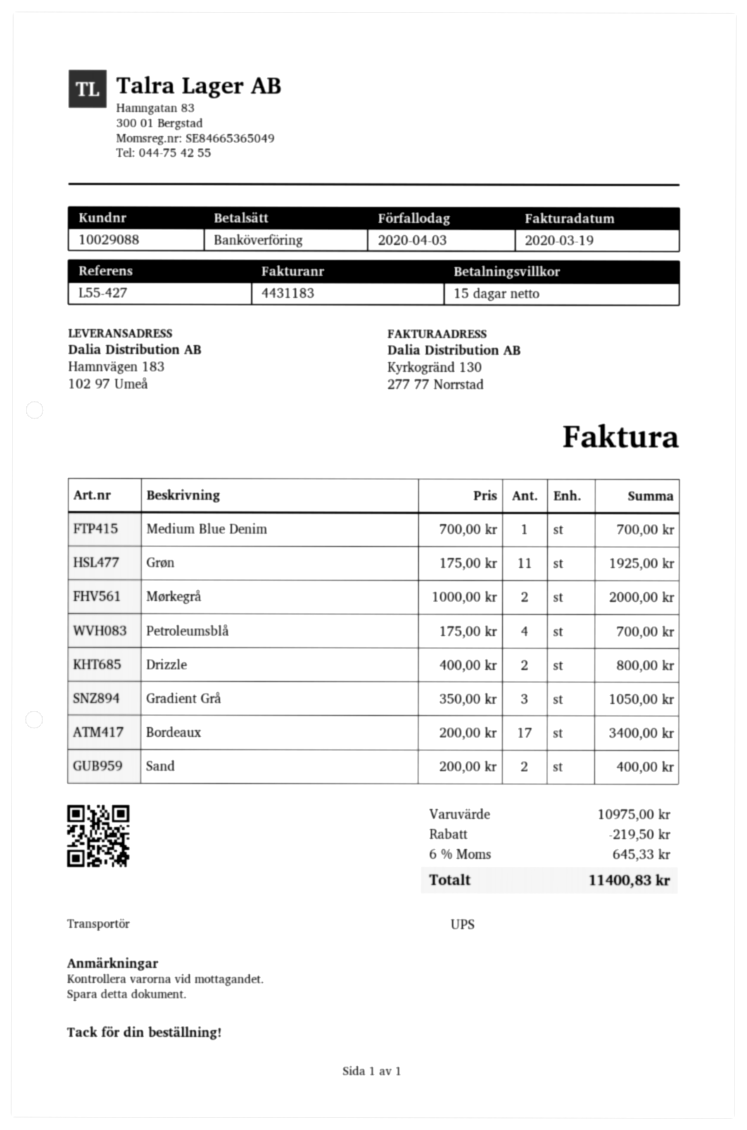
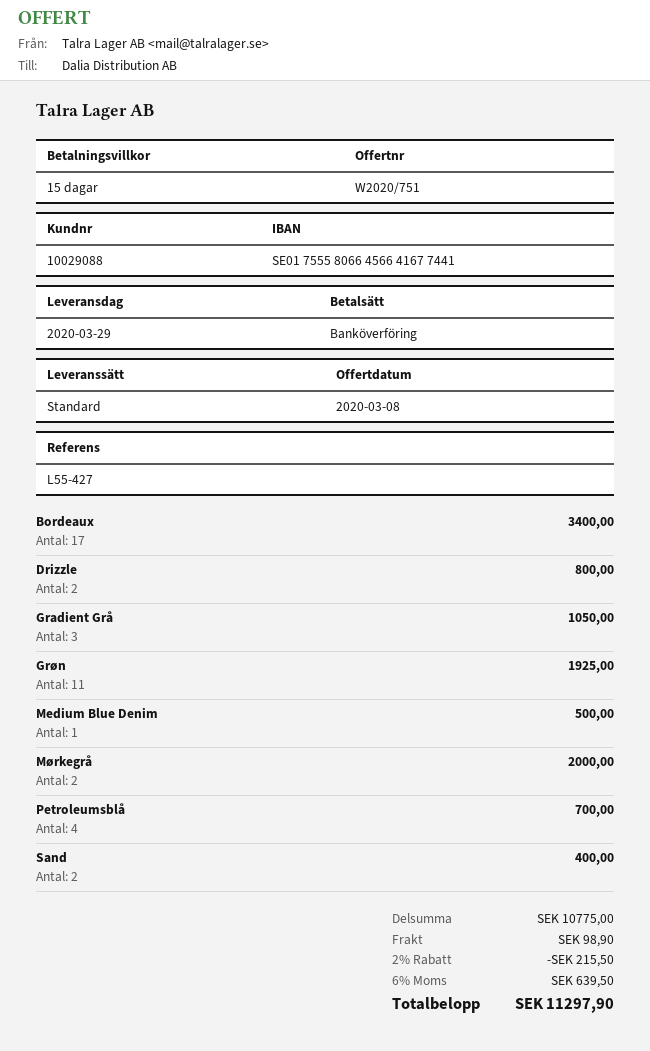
shipping method: UPS -> standard
Medium Blue Denim: 1 for 700.00 -> 1 for 500.00
subtotal: 10975.00 -> 10775.00
discount: 219.50 -> 215.50
shipping: none -> 98.90
tax: 6% = 645.33 -> 6% = 639.50
total: 11400.83 -> 11297.90

